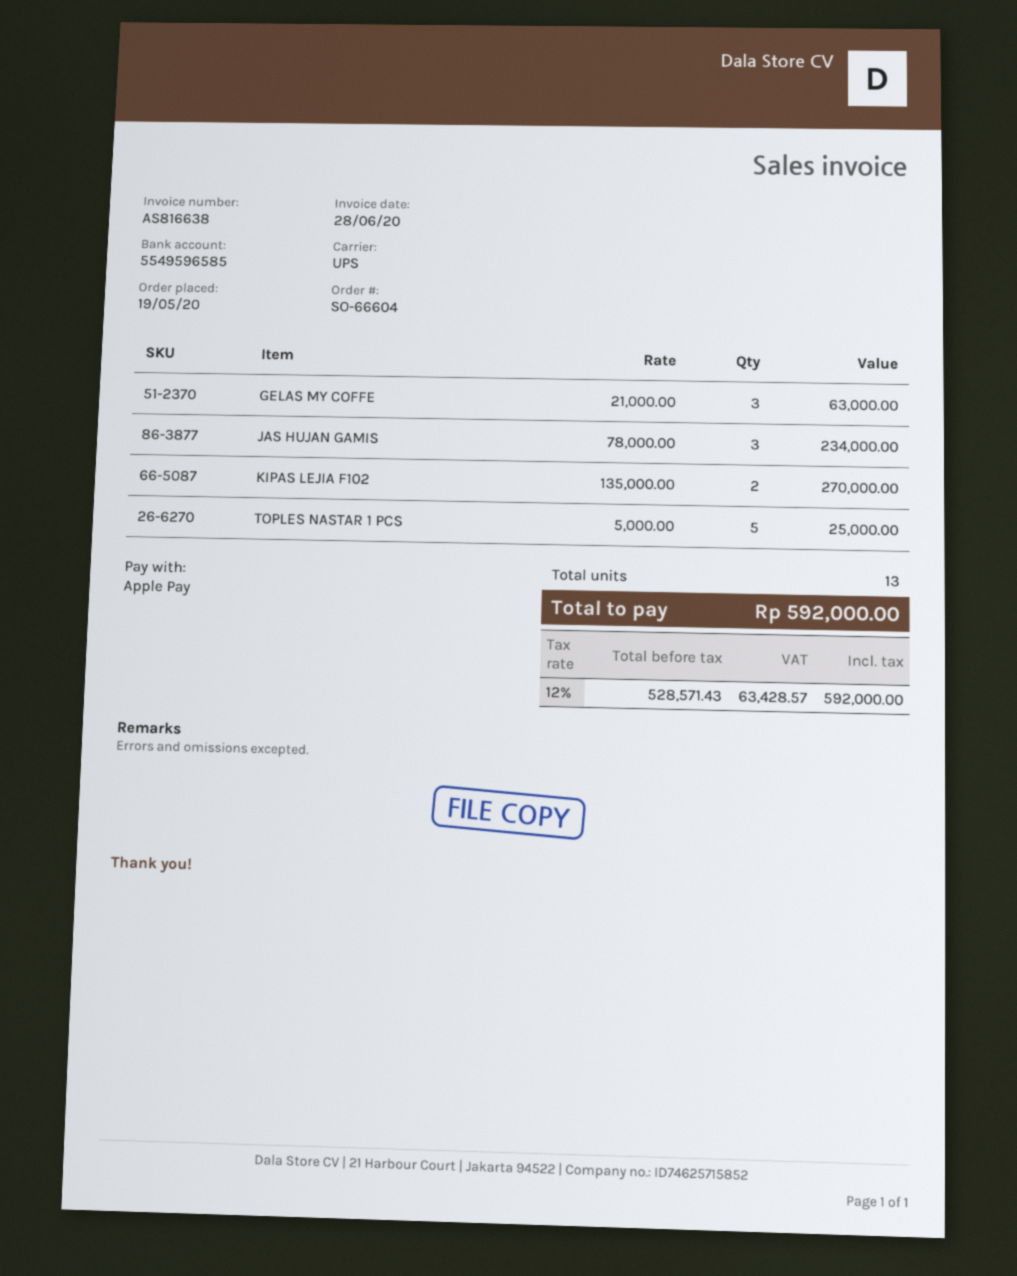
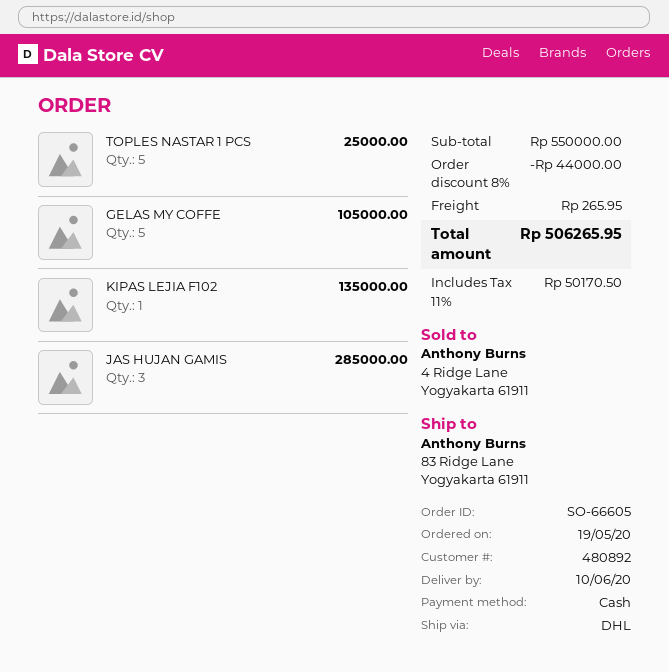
order number: SO-66604 -> SO-66605
payment method: Apple Pay -> cash
shipping method: UPS -> DHL
GELAS MY COFFE: 3 for 63000.00 -> 5 for 105000.00
JAS HUJAN GAMIS: 3 for 234000.00 -> 3 for 285000.00
KIPAS LEJIA F102: 2 for 270000.00 -> 1 for 135000.00
discount: none -> 8% = 44000.00
shipping: none -> 265.95
tax: 12% = 63428.57 -> 11% = 50170.50
total: 592000.00 -> 506265.95

